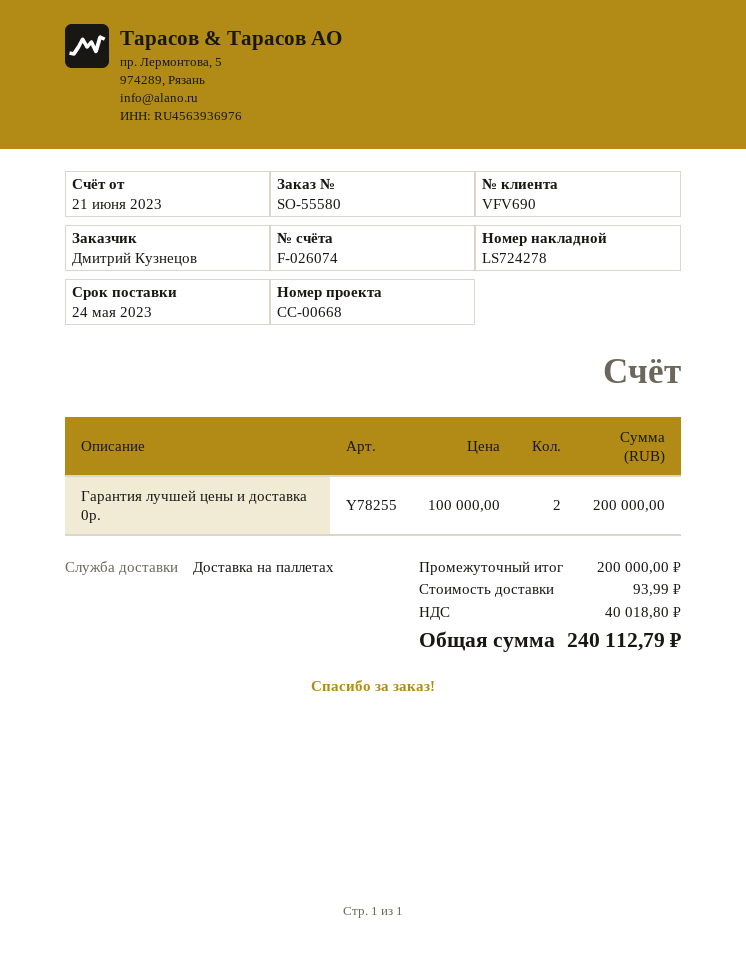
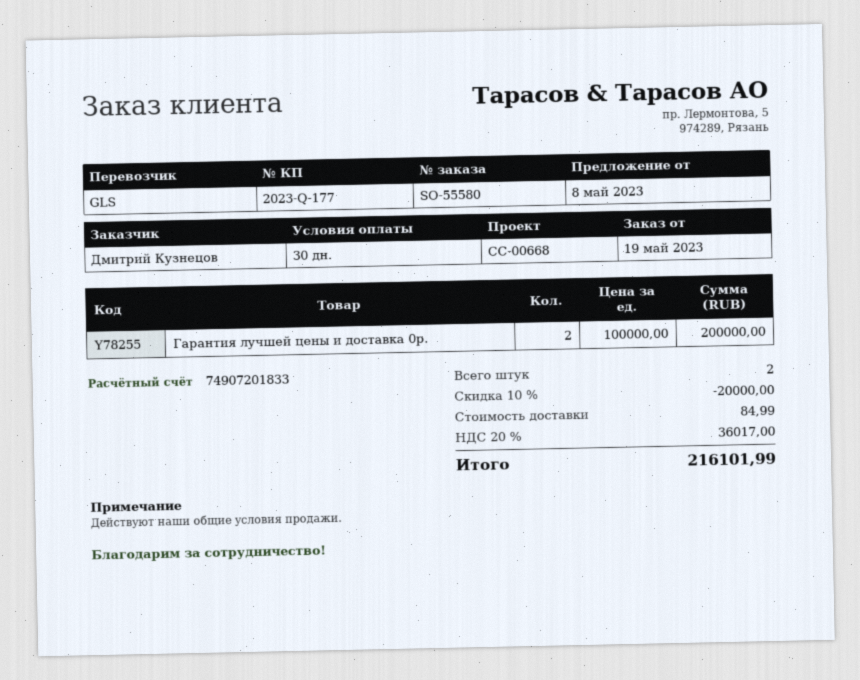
shipping method: pallet freight -> GLS
discount: none -> 10% = 20000.00
shipping: 93.99 -> 84.99
tax: 40018.80 -> 36017.00
total: 240112.79 -> 216101.99

